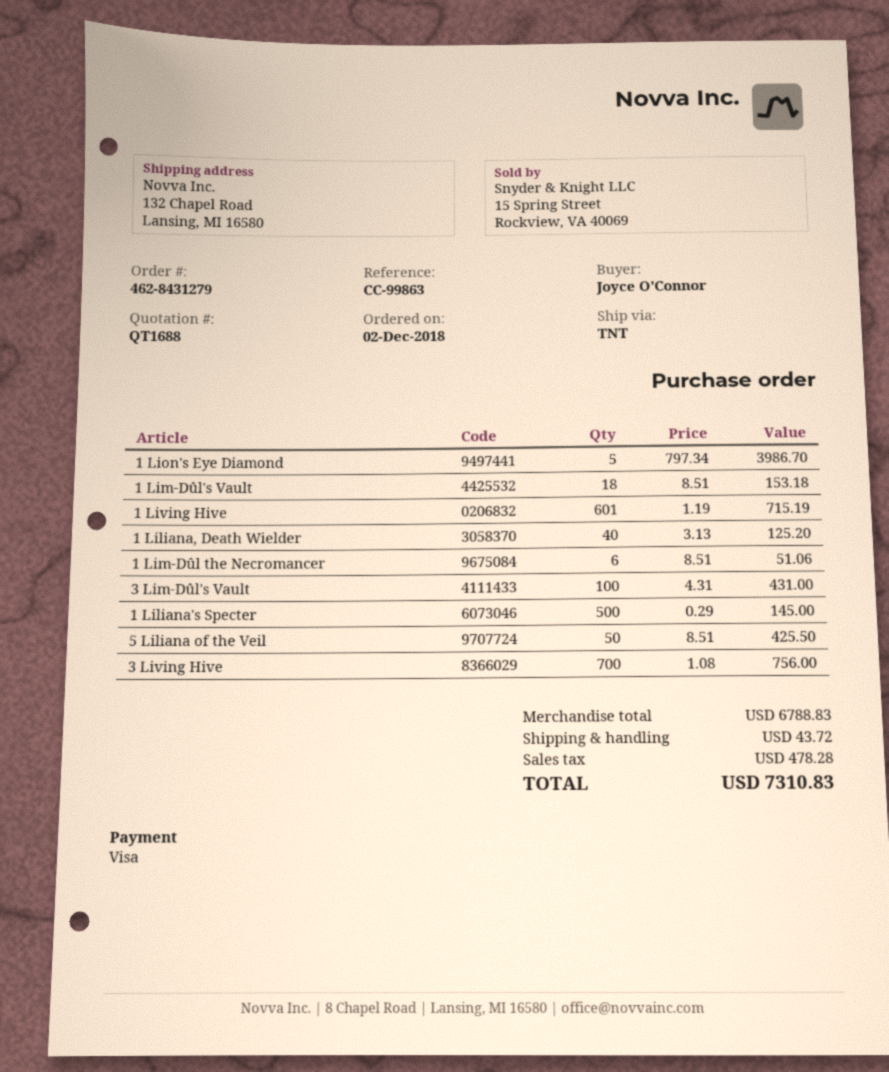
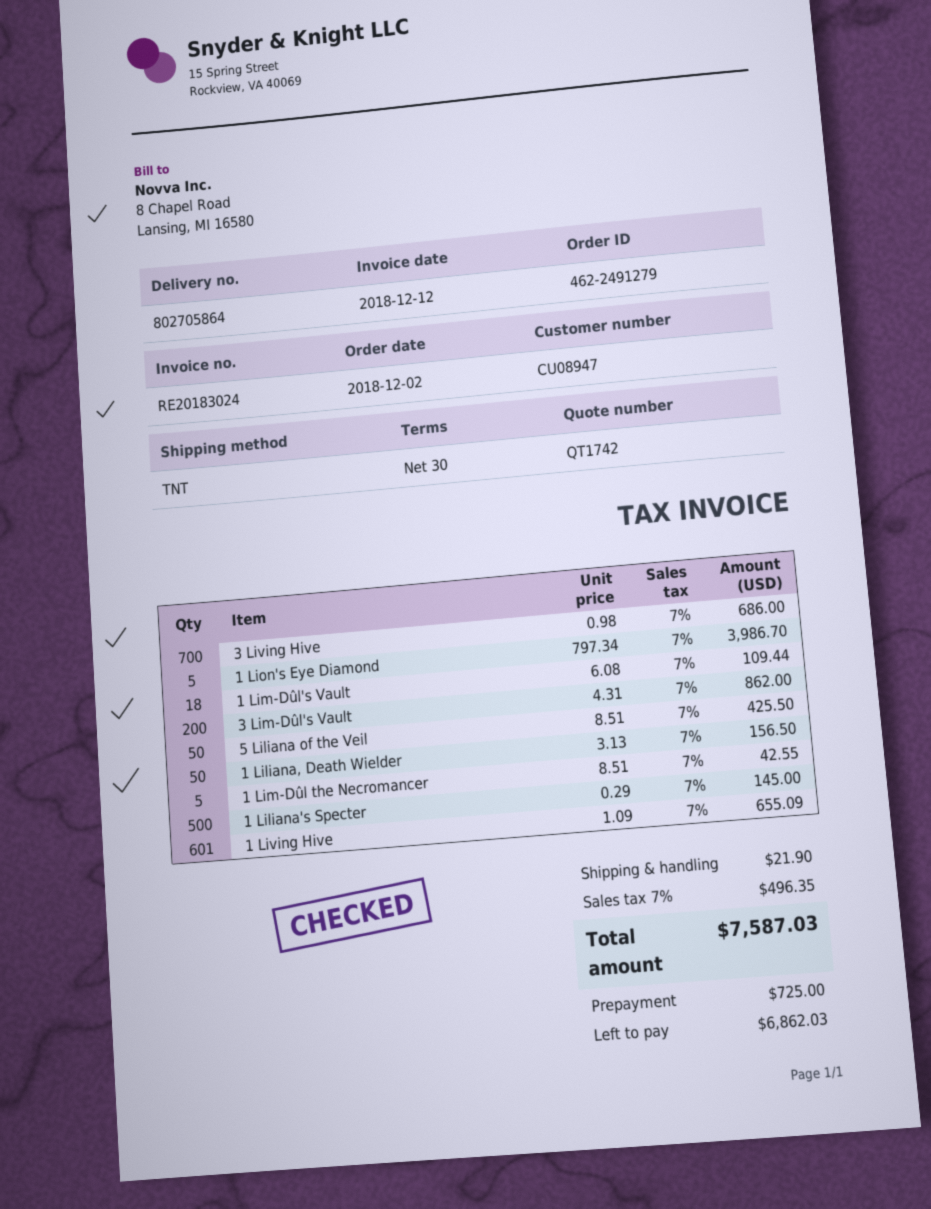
quote number: QT1688 -> QT1742
order number: 462-8431279 -> 462-2491279
1 Lim-Dûl's Vault: 18 x 8.51 = 153.18 -> 18 x 6.08 = 109.44
1 Living Hive: 601 x 1.19 = 715.19 -> 601 x 1.09 = 655.09
1 Liliana, Death Wielder: 40 x 3.13 = 125.20 -> 50 x 3.13 = 156.50
1 Lim-Dûl the Necromancer: 6 x 8.51 = 51.06 -> 5 x 8.51 = 42.55
3 Lim-Dûl's Vault: 100 x 4.31 = 431.00 -> 200 x 4.31 = 862.00
3 Living Hive: 700 x 1.08 = 756.00 -> 700 x 0.98 = 686.00
shipping: 43.72 -> 21.90
tax: 478.28 -> 496.35
total: 7310.83 -> 7587.03

